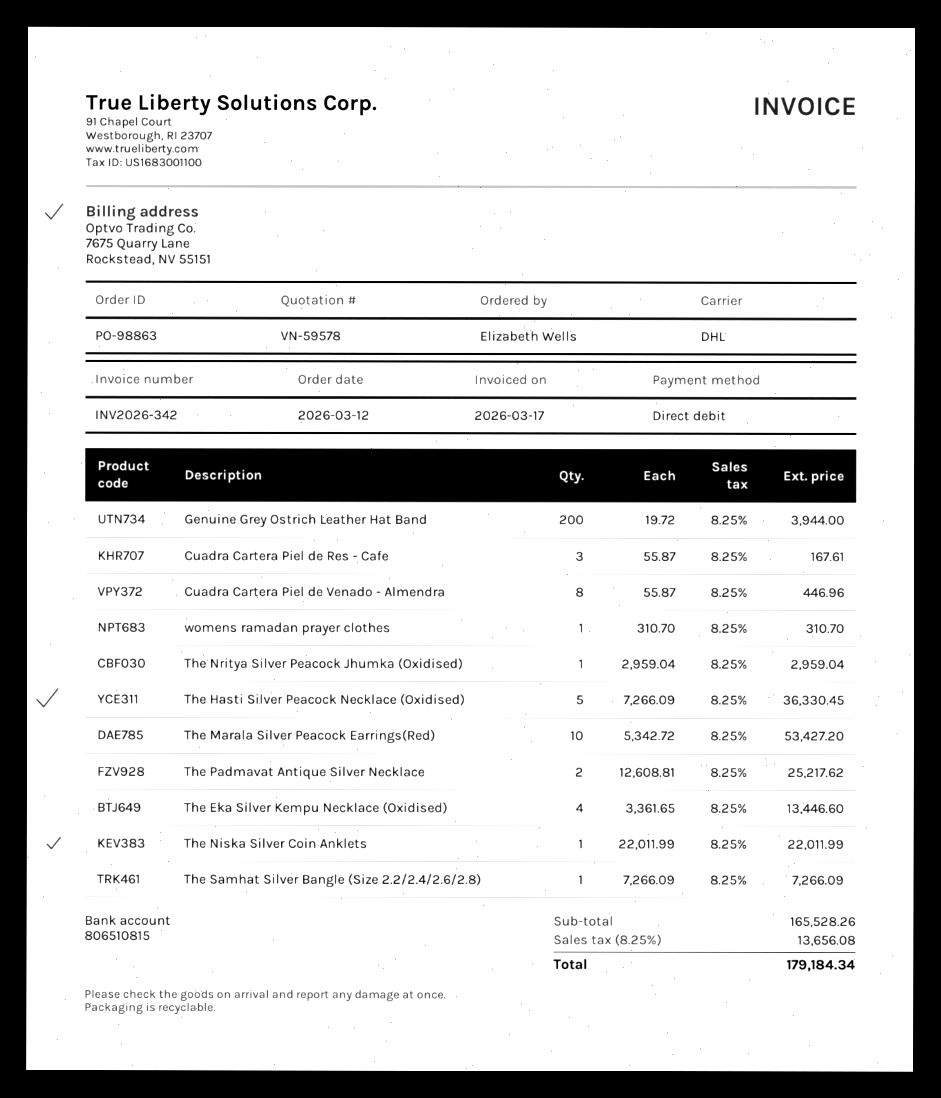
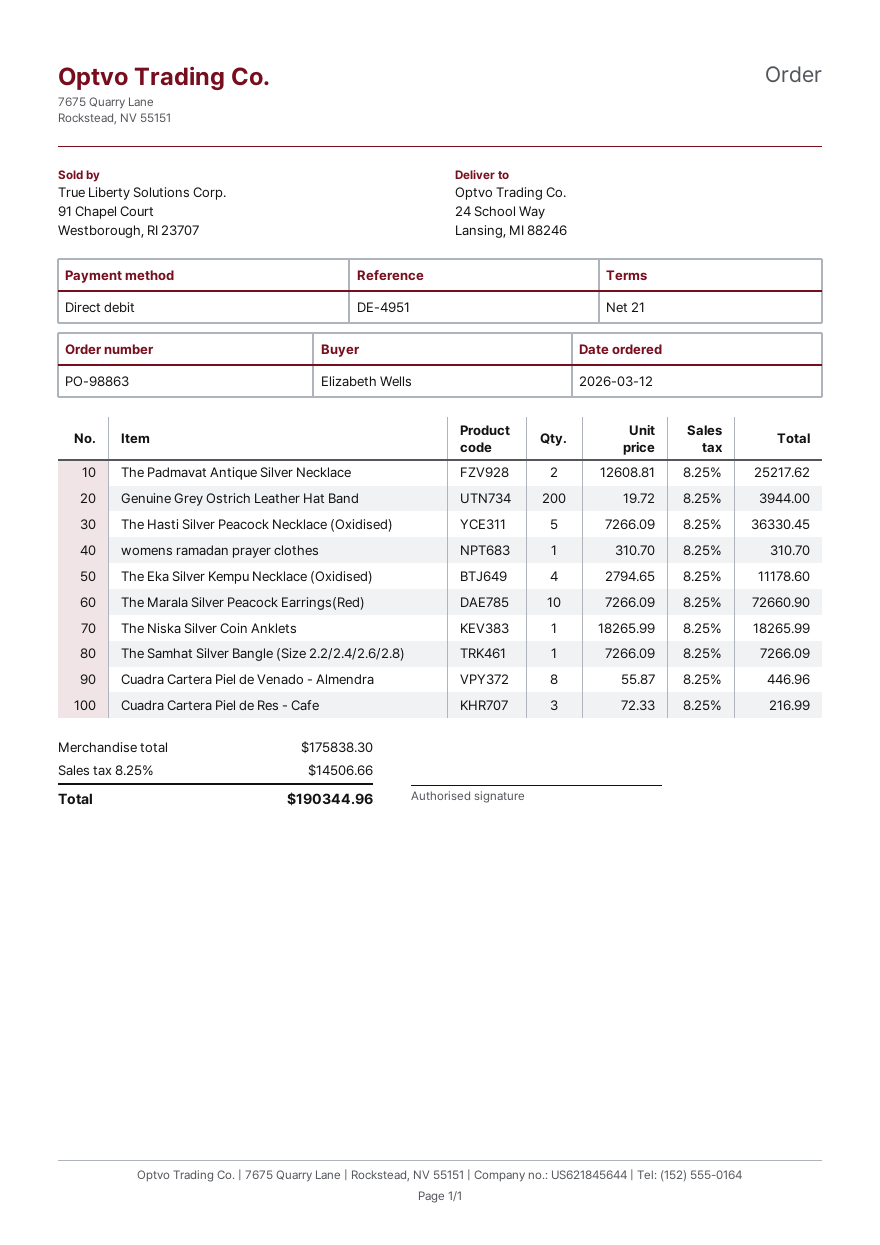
Cuadra Cartera Piel de Res - Cafe: 3 x 55.87 = 167.61 -> 3 x 72.33 = 216.99
The Nritya Silver Peacock Jhumka (Oxidised): 1 x 2959.04 = 2959.04 -> none
The Marala Silver Peacock Earrings(Red): 10 x 5342.72 = 53427.20 -> 10 x 7266.09 = 72660.90
The Eka Silver Kempu Necklace (Oxidised): 4 x 3361.65 = 13446.60 -> 4 x 2794.65 = 11178.60
The Niska Silver Coin Anklets: 1 x 22011.99 = 22011.99 -> 1 x 18265.99 = 18265.99
subtotal: 165528.26 -> 175838.30
tax: 8.25% = 13656.08 -> 8.25% = 14506.66
total: 179184.34 -> 190344.96

